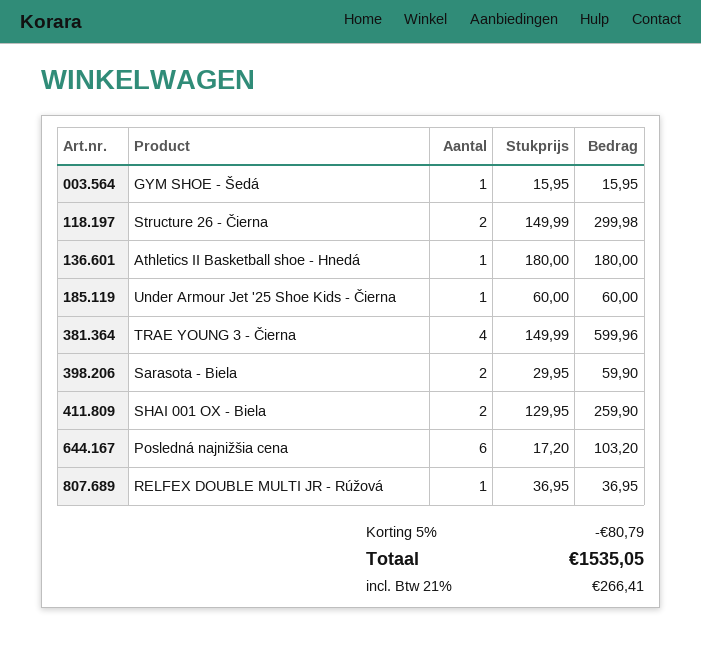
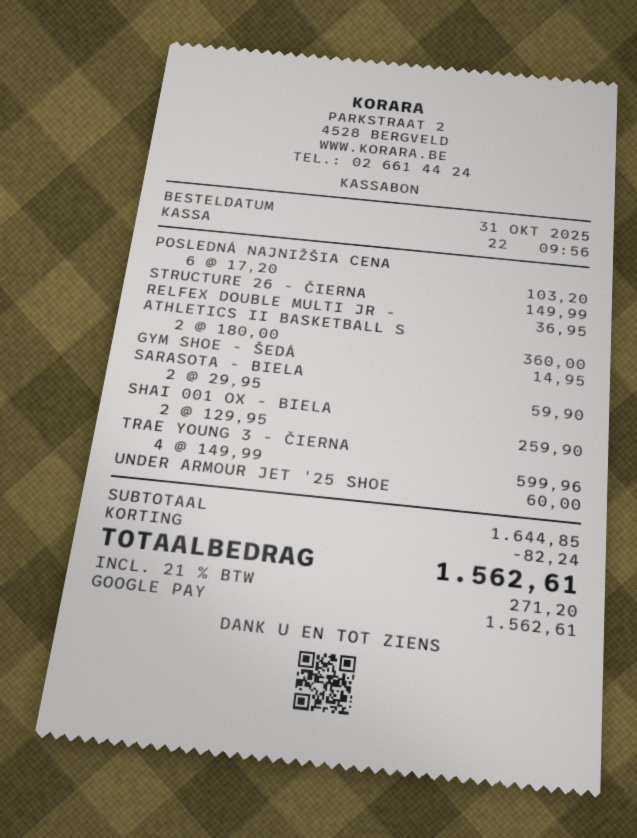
GYM SHOE - Šedá: 1 x 15.95 = 15.95 -> 1 x 14.95 = 14.95
Structure 26 - Čierna: 2 x 149.99 = 299.98 -> 1 x 149.99 = 149.99
Athletics II Basketball shoe - Hnedá: 1 x 180.00 = 180.00 -> 2 x 180.00 = 360.00
discount: 80.79 -> 82.24
tax: 21% = 266.41 -> 21% = 271.20
total: 1535.05 -> 1562.61

